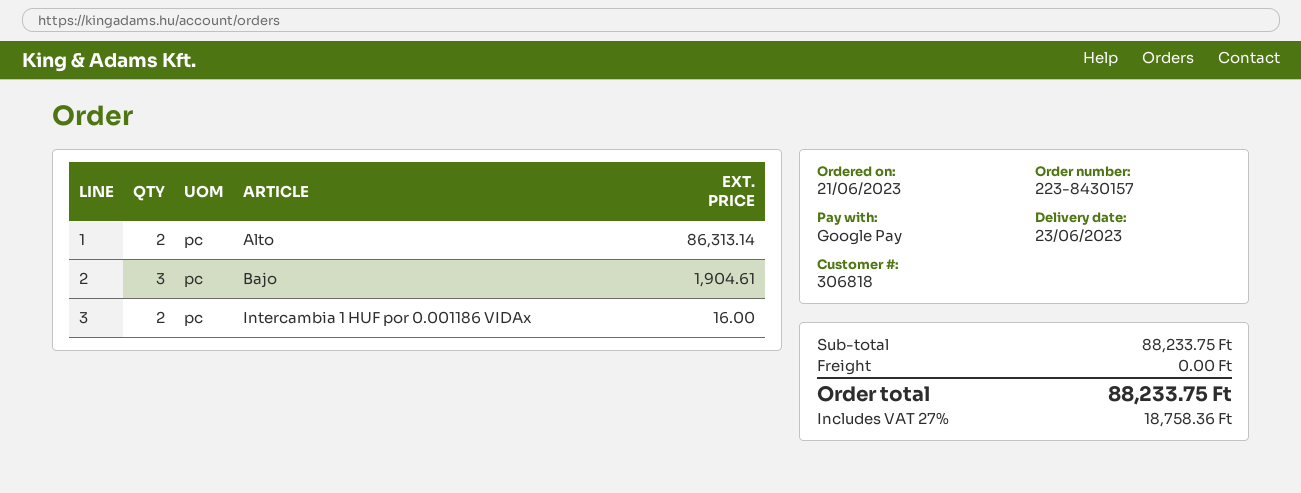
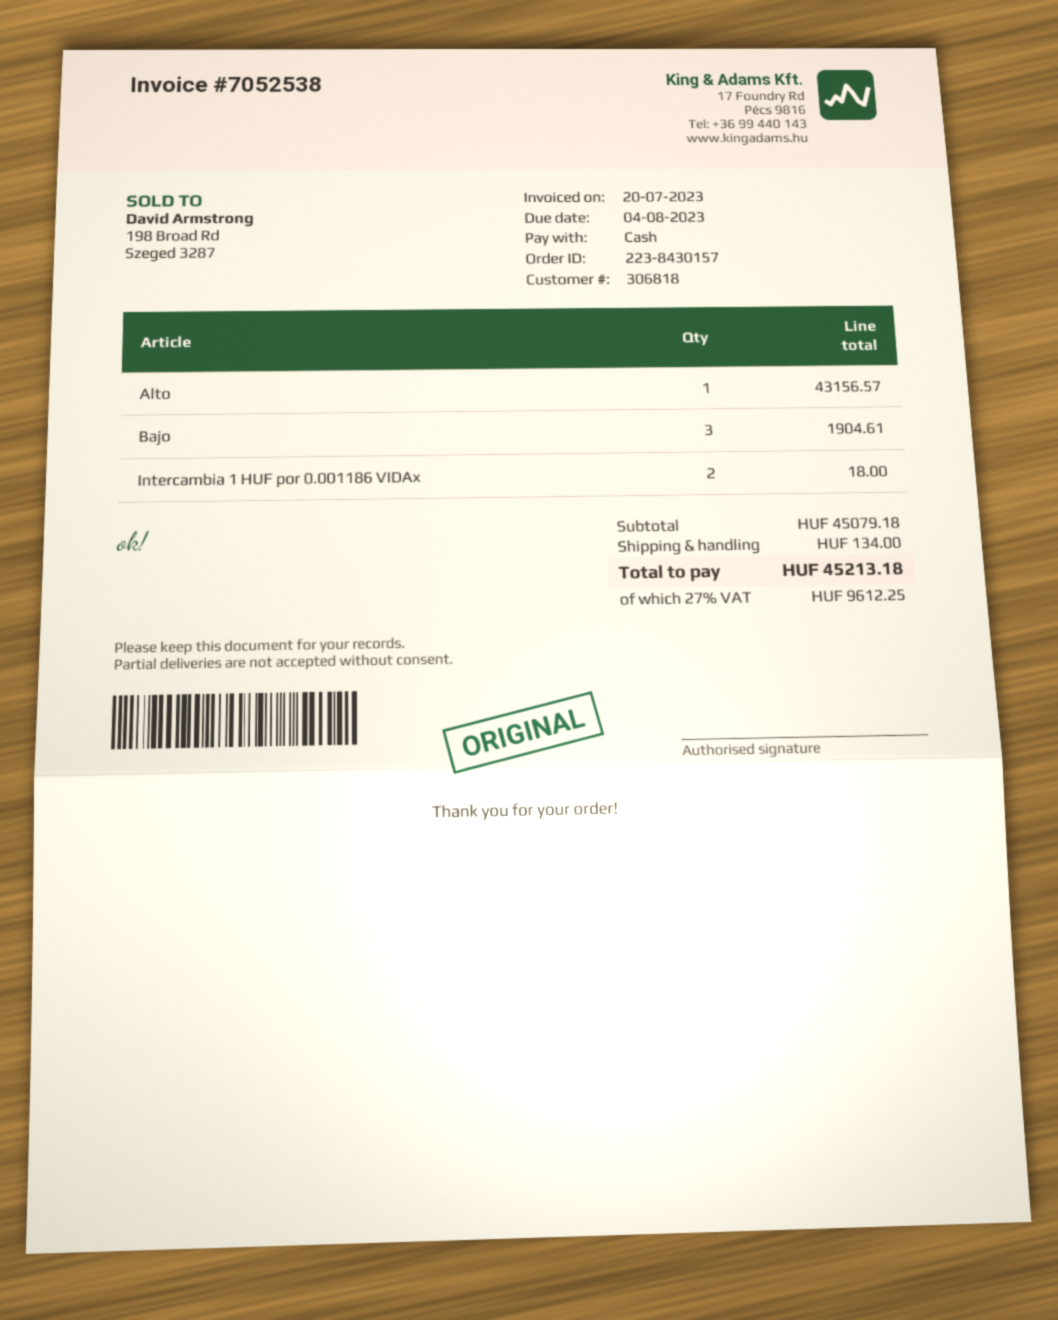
payment method: Google Pay -> cash
Alto: 2 for 86313.14 -> 1 for 43156.57
Intercambia 1 HUF por 0.001186 VIDAx: 2 for 16.00 -> 2 for 18.00
subtotal: 88233.75 -> 45079.18
shipping: 0.00 -> 134.00
tax: 27% = 18758.36 -> 27% = 9612.25
total: 88233.75 -> 45213.18

